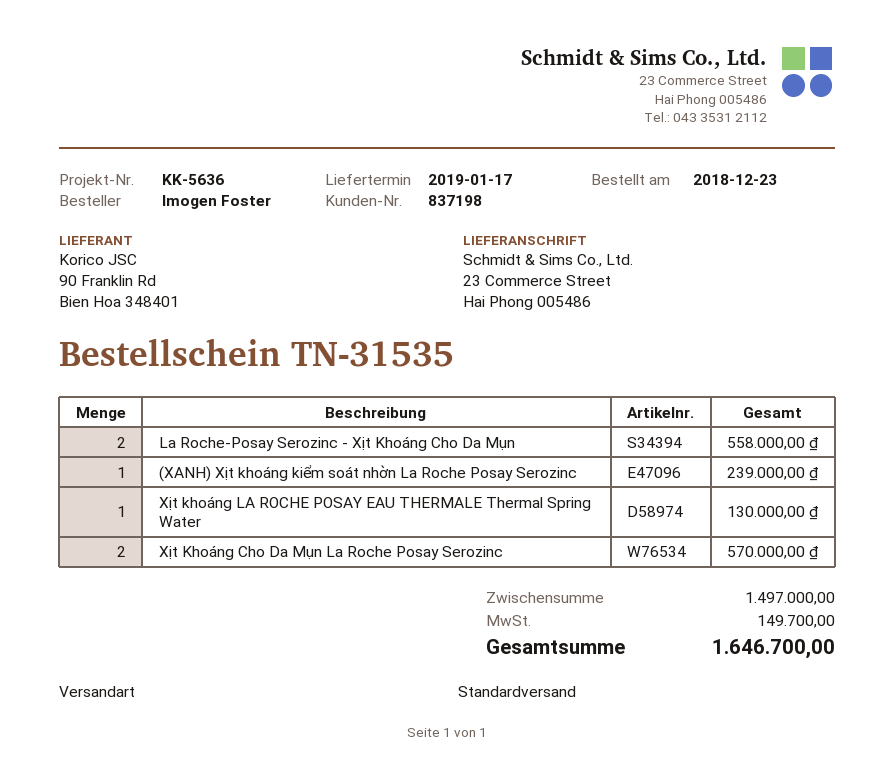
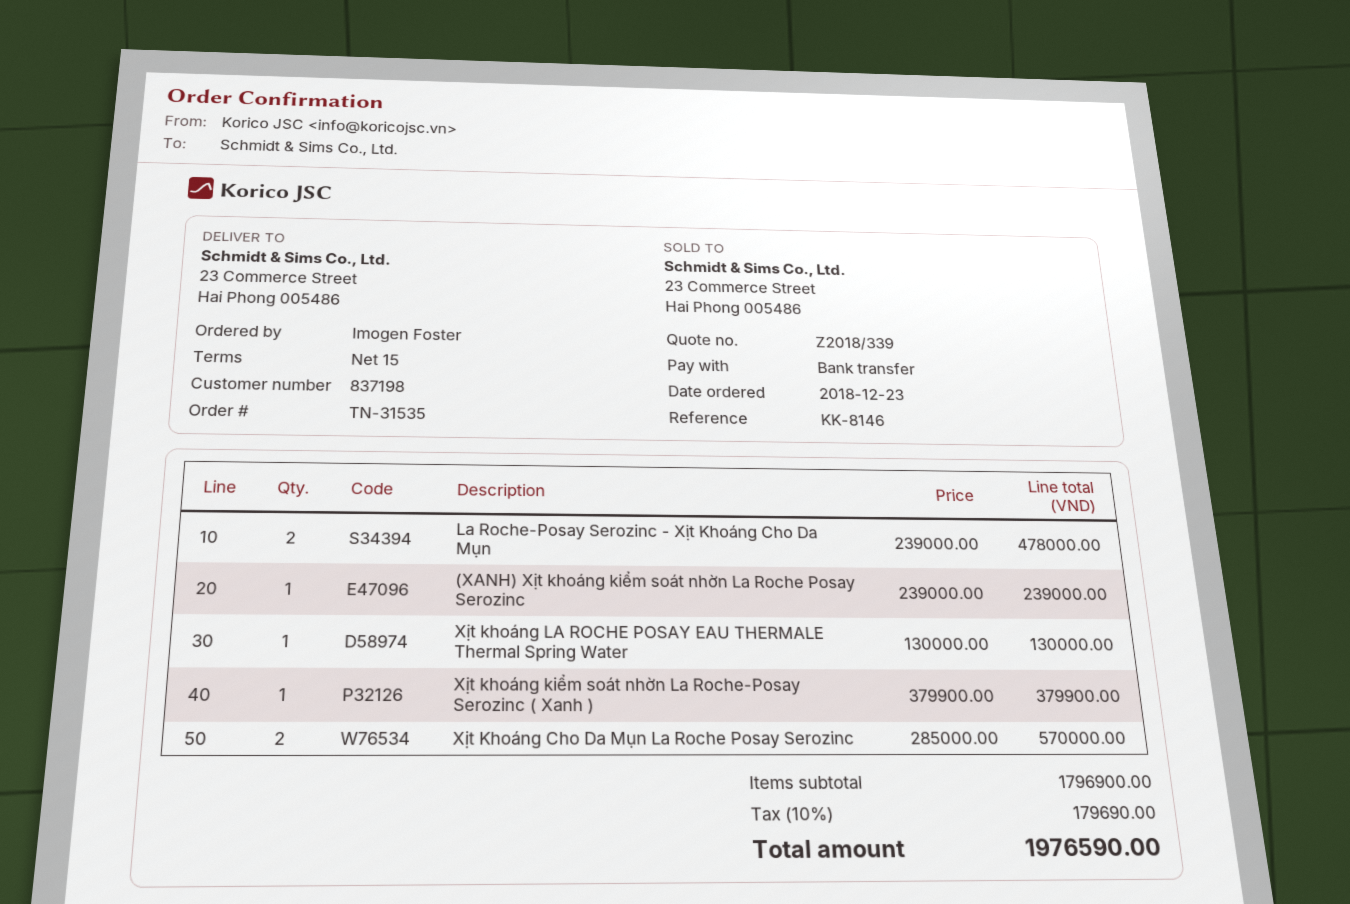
reference: KK-5636 -> KK-8146
La Roche-Posay Serozinc - Xịt Khoáng Cho Da Mụn: 2 for 558000.00 -> 2 for 478000.00
Xịt khoáng kiểm soát nhờn La Roche-Posay Serozinc ( Xanh ): none -> 1 for 379900.00
subtotal: 1497000.00 -> 1796900.00
tax: 149700.00 -> 179690.00
total: 1646700.00 -> 1976590.00

